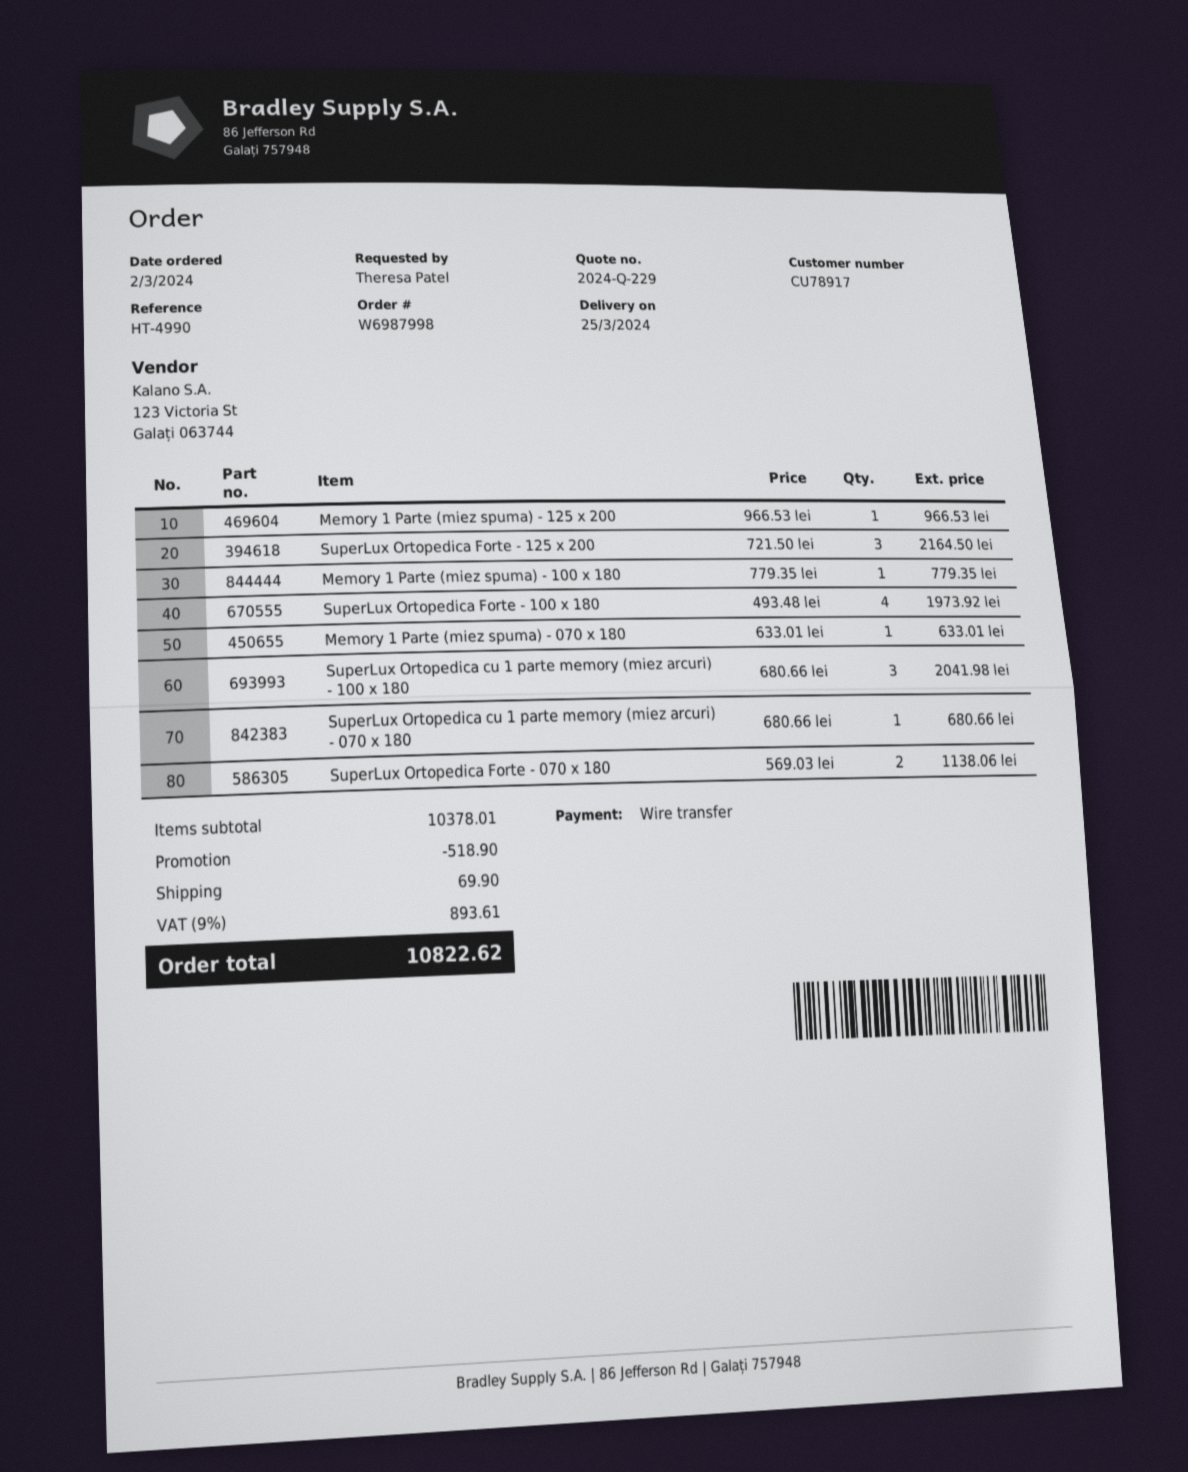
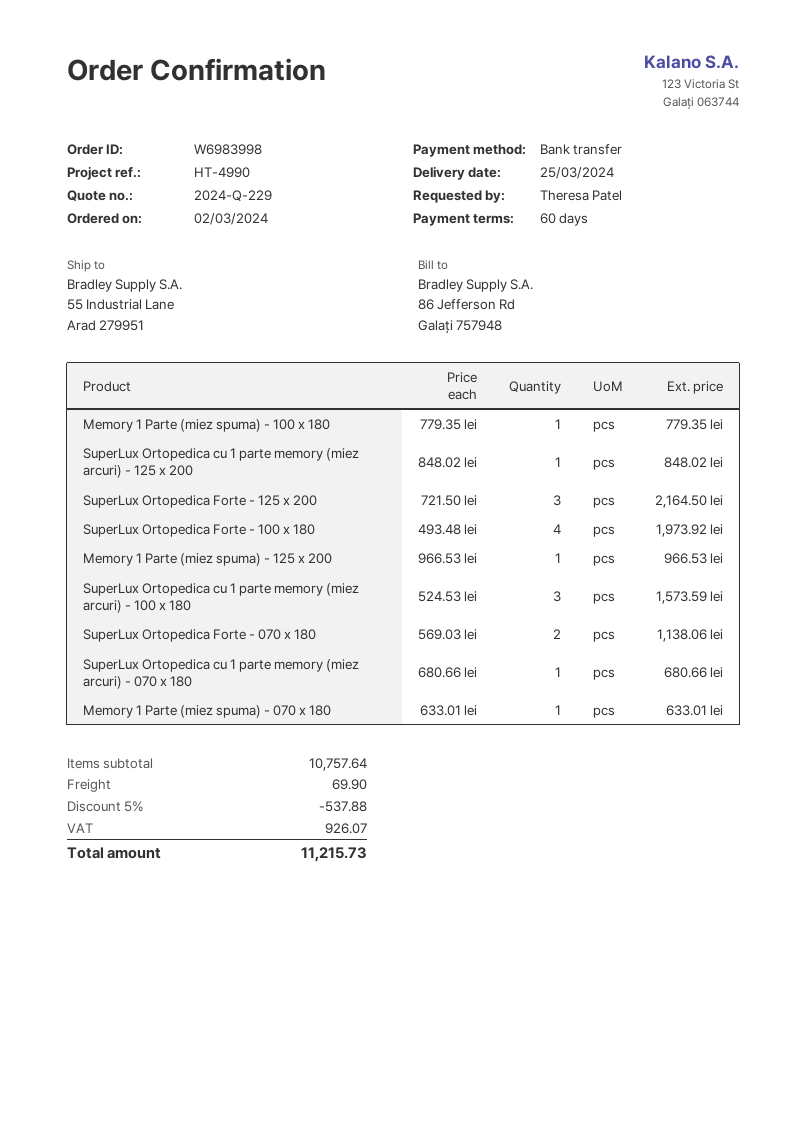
order number: W6987998 -> W6983998
SuperLux Ortopedica cu 1 parte memory (miez arcuri) - 100 x 180: 3 x 680.66 = 2041.98 -> 3 x 524.53 = 1573.59
SuperLux Ortopedica cu 1 parte memory (miez arcuri) - 125 x 200: none -> 1 x 848.02 = 848.02
subtotal: 10378.01 -> 10757.64
discount: 518.90 -> 537.88
tax: 893.61 -> 926.07
total: 10822.62 -> 11215.73

